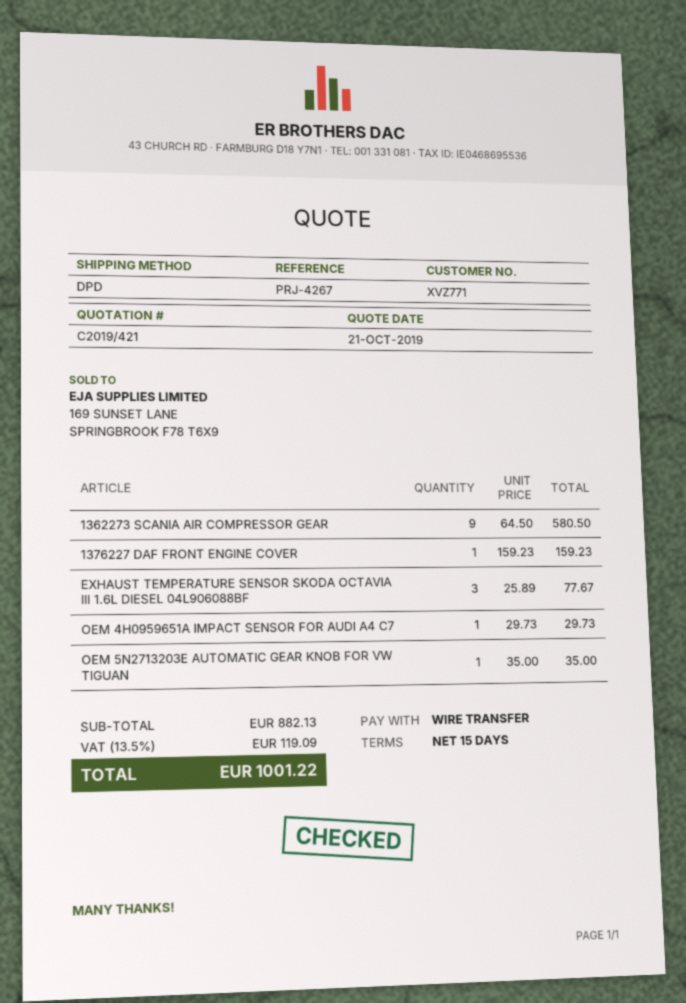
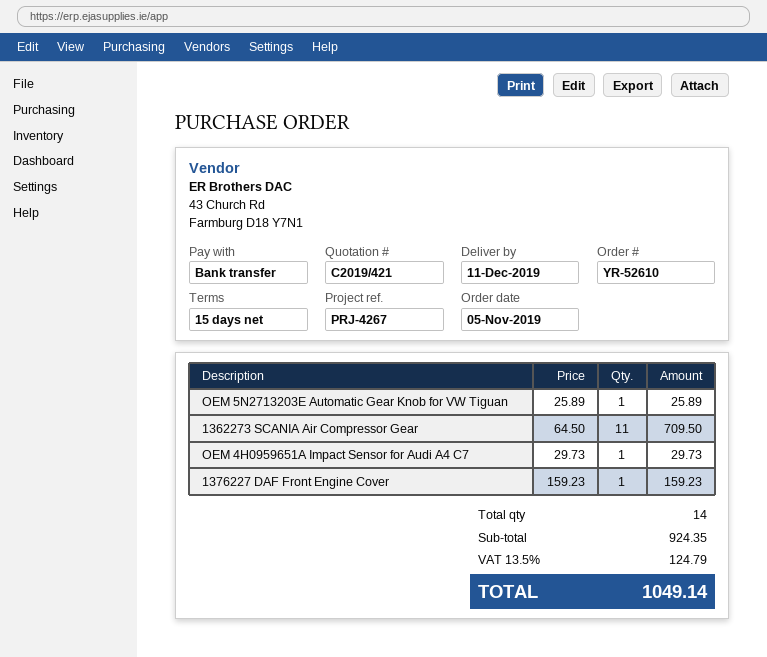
1362273 SCANIA AIR COMPRESSOR GEAR: 9 x 64.50 = 580.50 -> 11 x 64.50 = 709.50
EXHAUST TEMPERATURE SENSOR SKODA OCTAVIA III 1.6L DIESEL 04L906088BF: 3 x 25.89 = 77.67 -> none
OEM 5N2713203E AUTOMATIC GEAR KNOB FOR VW TIGUAN: 1 x 35.00 = 35.00 -> 1 x 25.89 = 25.89
subtotal: 882.13 -> 924.35
tax: 13.5% = 119.09 -> 13.5% = 124.79
total: 1001.22 -> 1049.14

